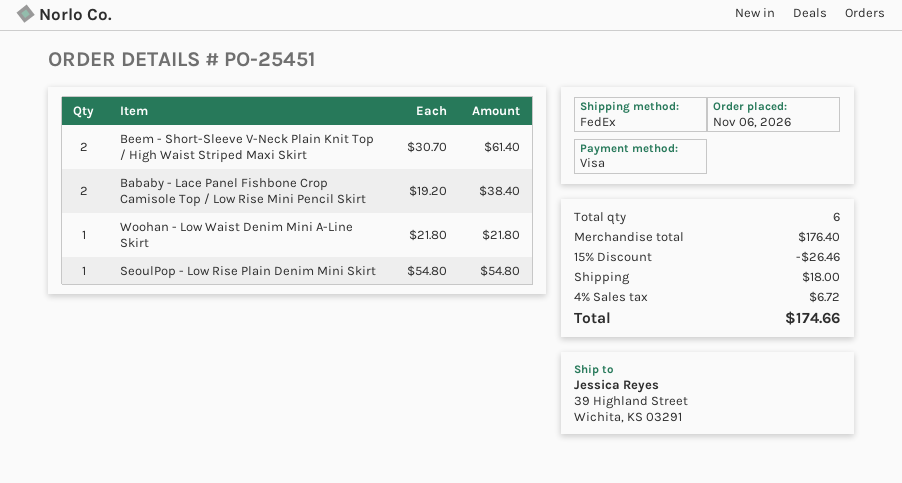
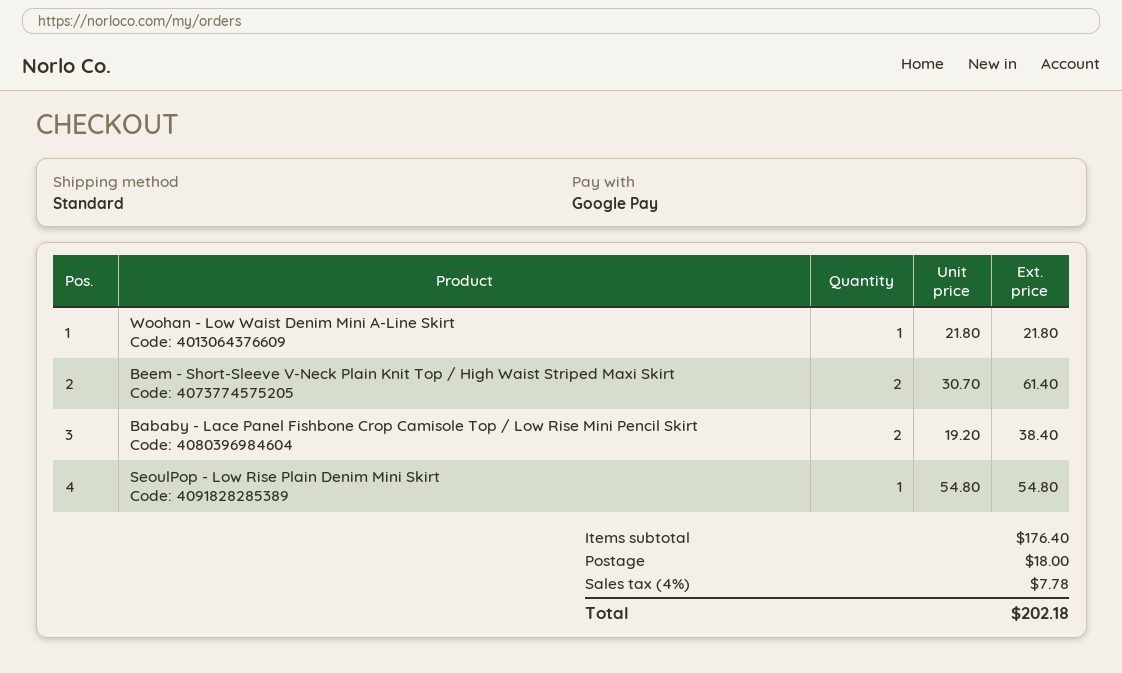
payment method: Visa -> Google Pay
shipping method: FedEx -> standard
discount: 15% = 26.46 -> none
tax: 4% = 6.72 -> 4% = 7.78
total: 174.66 -> 202.18

